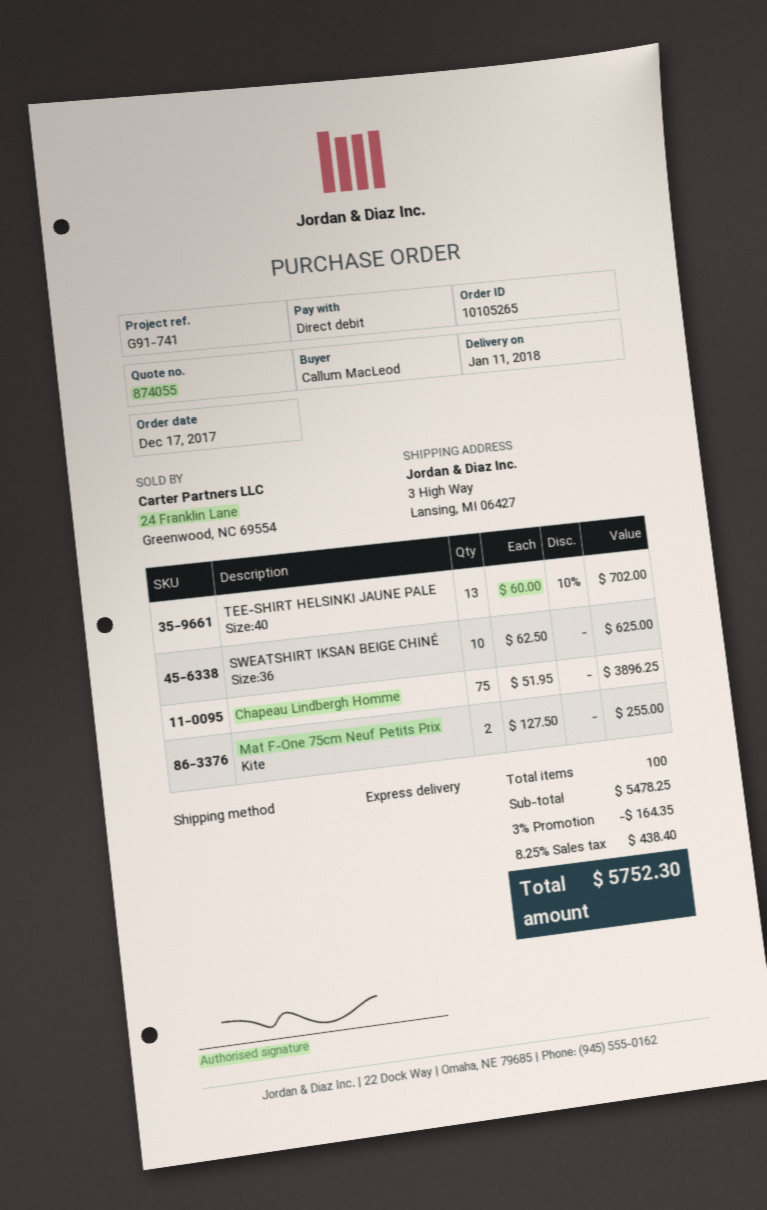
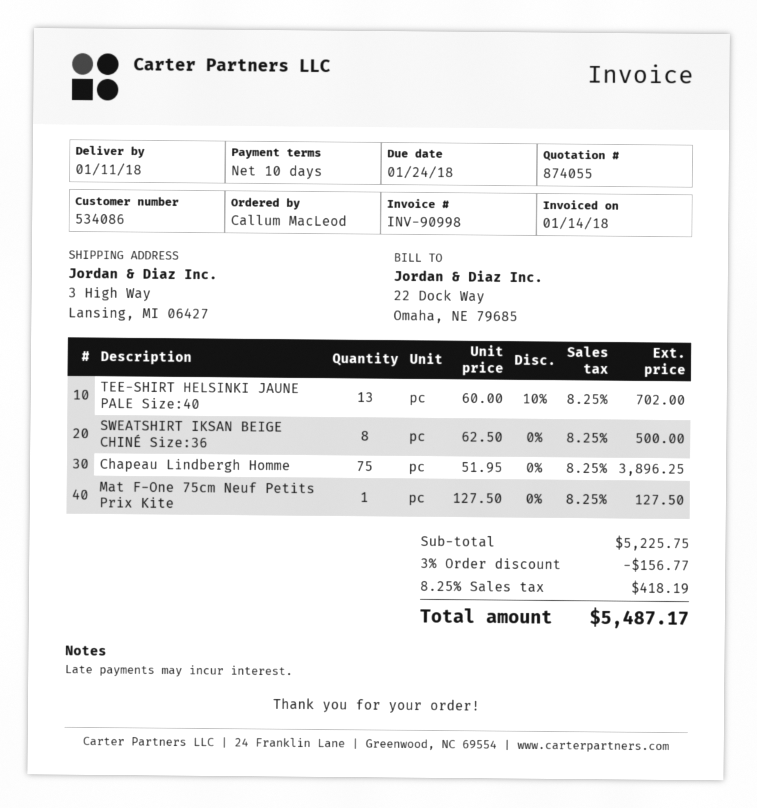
SWEATSHIRT IKSAN BEIGE CHINÉ Size:36: 10 x 62.50 = 625.00 -> 8 x 62.50 = 500.00
Mat F-One 75cm Neuf Petits Prix Kite: 2 x 127.50 = 255.00 -> 1 x 127.50 = 127.50
subtotal: 5478.25 -> 5225.75
discount: 3% = 164.35 -> 3% = 156.77
tax: 8.25% = 438.40 -> 8.25% = 418.19
total: 5752.30 -> 5487.17

